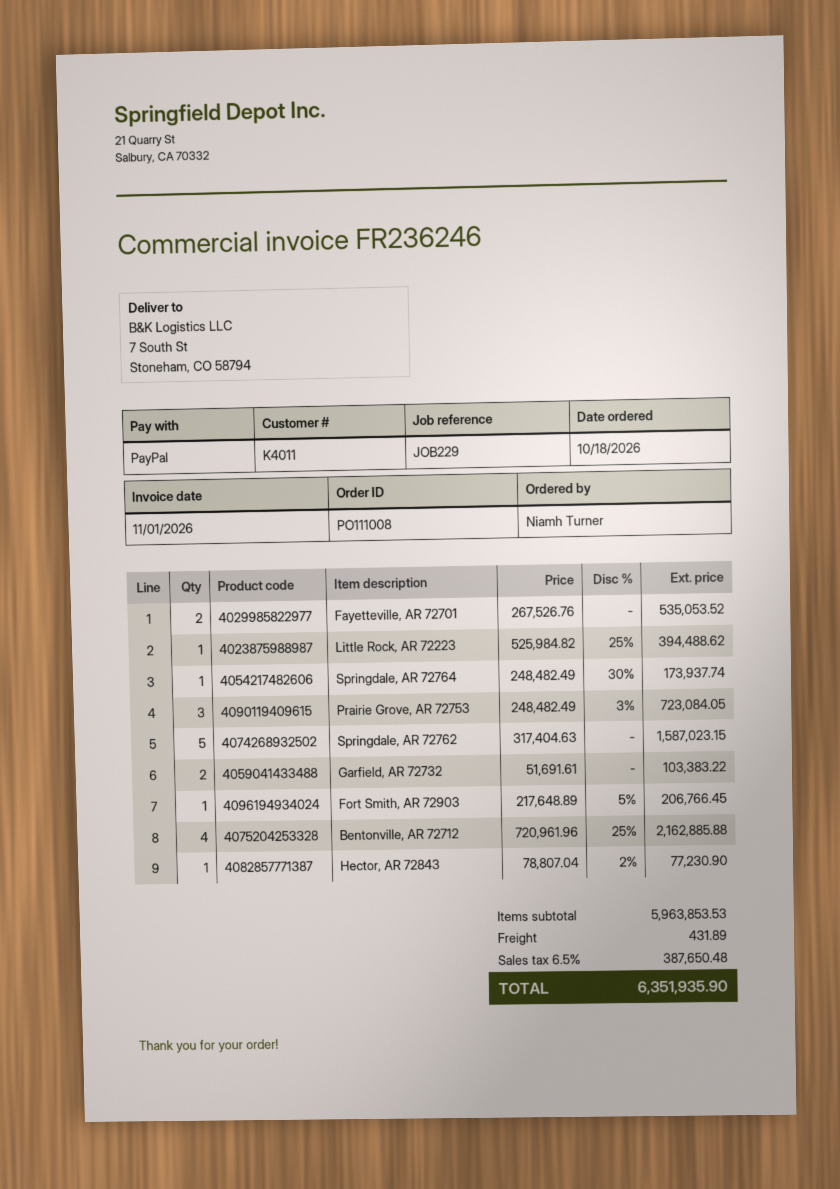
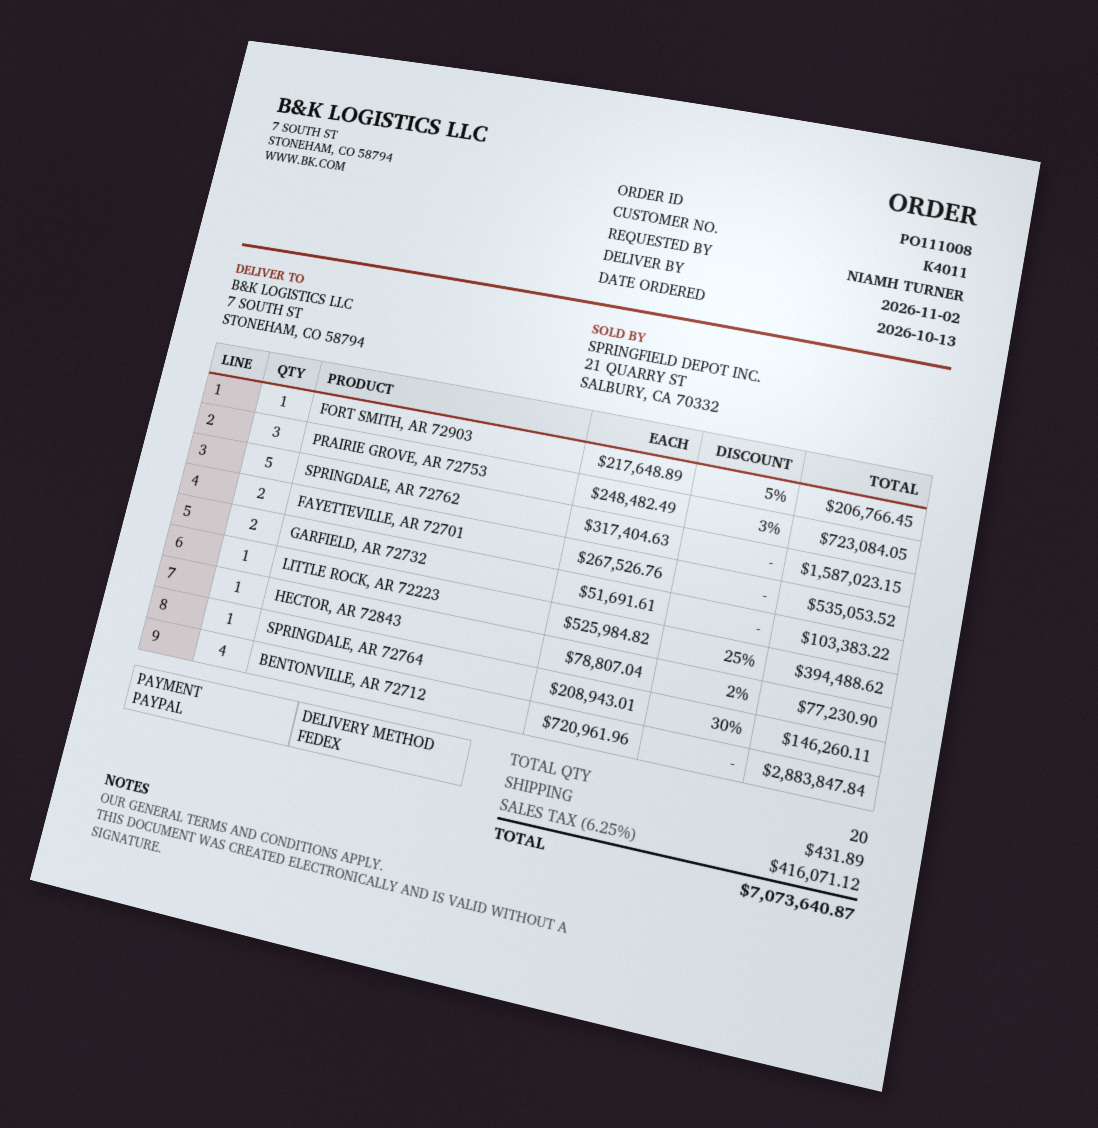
order date: 2026-10-18 -> 2026-10-13
Springdale, AR 72764: 1 x 248482.49 - 30% = 173937.74 -> 1 x 208943.01 - 30% = 146260.11
Bentonville, AR 72712: 4 x 720961.96 - 25% = 2162885.88 -> 4 x 720961.96 = 2883847.84
tax: 6.5% = 387650.48 -> 6.25% = 416071.12
total: 6351935.90 -> 7073640.87

